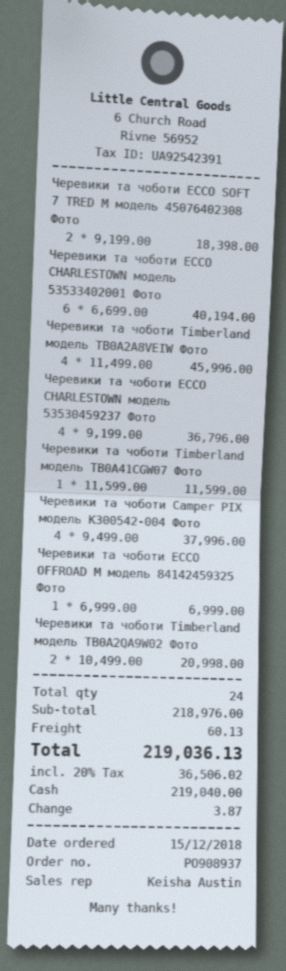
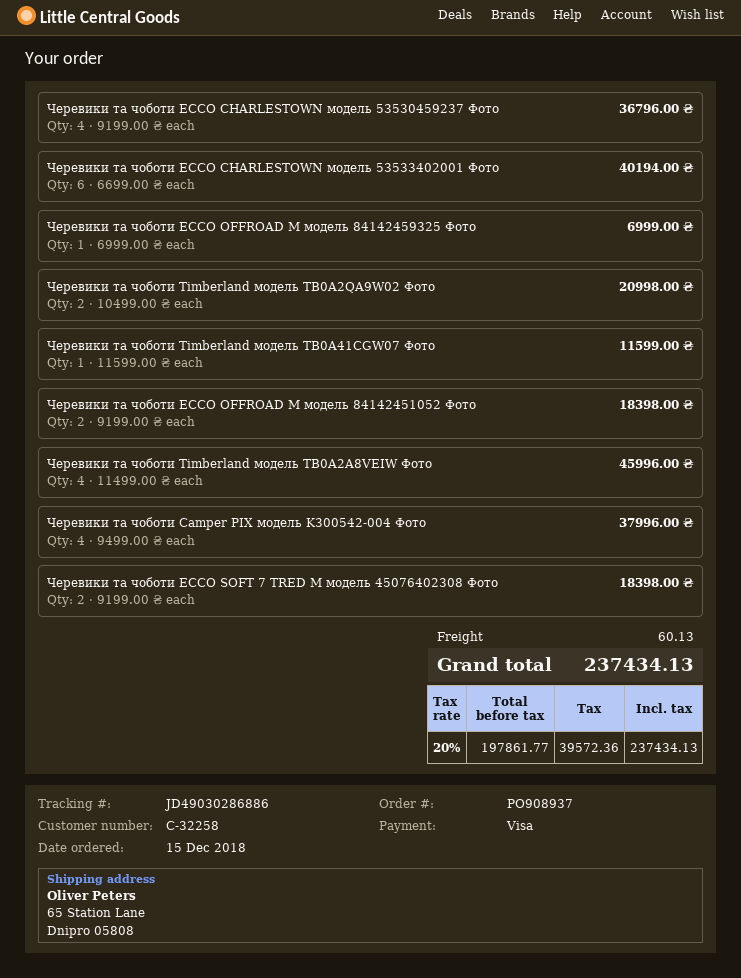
payment method: cash -> Visa
Черевики та чоботи ECCO OFFROAD M модель 84142451052 Фото: none -> 2 x 9199.00 = 18398.00
tax: 20% = 36506.02 -> 20% = 39572.36
total: 219036.13 -> 237434.13

